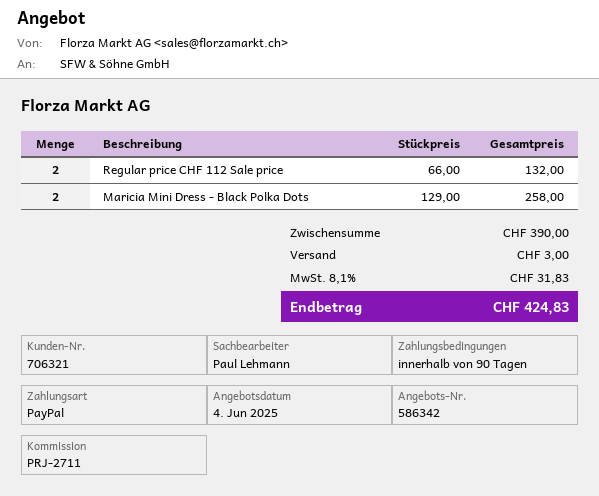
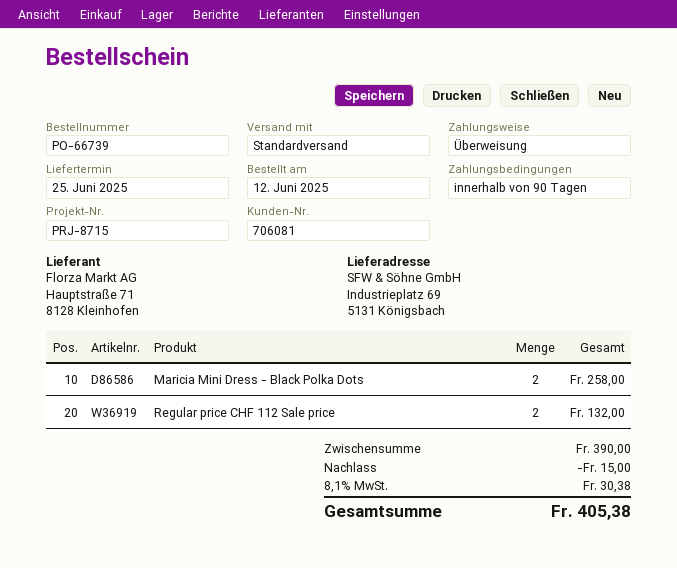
customer number: 706321 -> 706081
reference: PRJ-2711 -> PRJ-8715
payment method: PayPal -> bank transfer
discount: none -> 15.00
shipping: 3.00 -> none
tax: 8.1% = 31.83 -> 8.1% = 30.38
total: 424.83 -> 405.38

